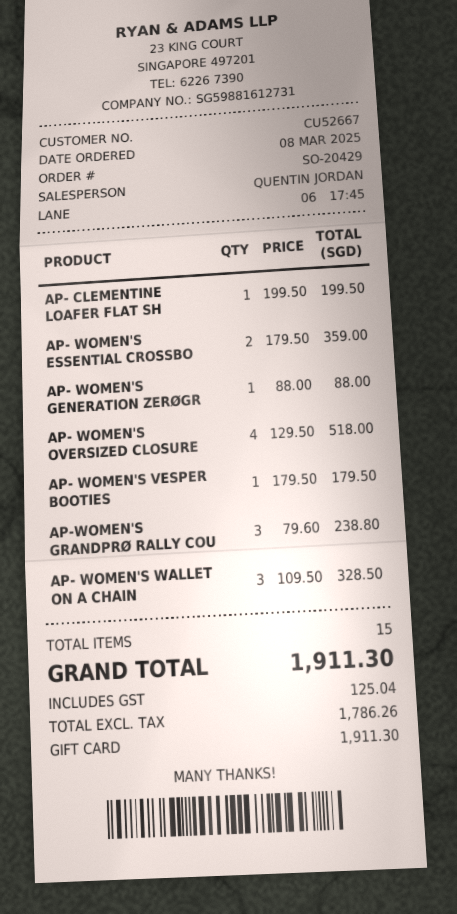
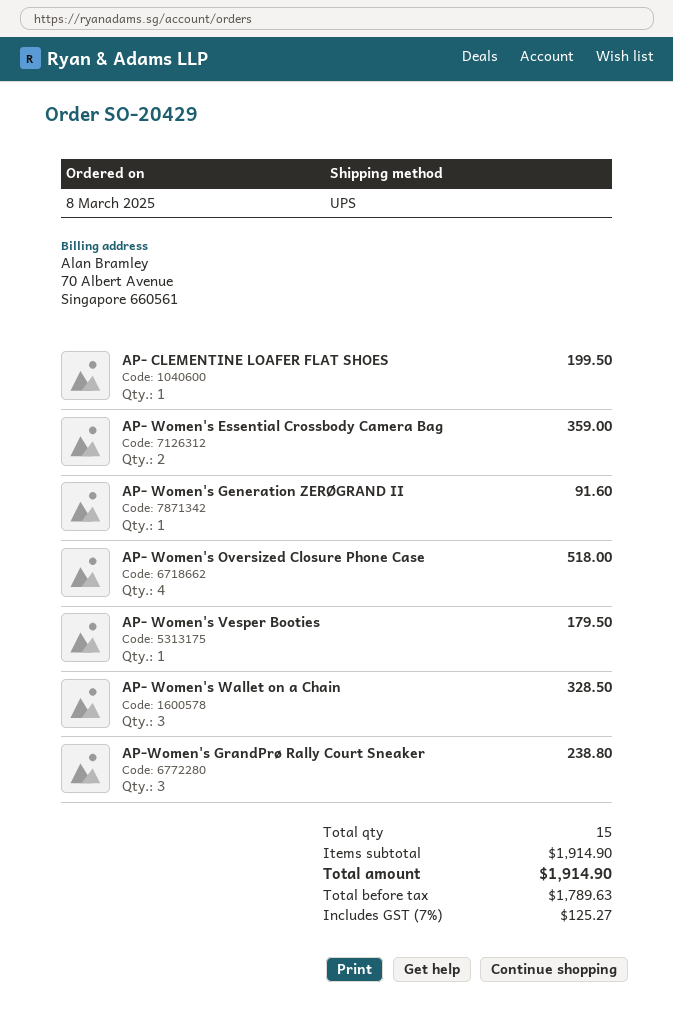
AP- WOMEN'S GENERATION ZERØGR: 1 for 88.00 -> 1 for 91.60
net: 1786.26 -> 1789.63
tax: 125.04 -> 125.27
total: 1911.30 -> 1914.90

